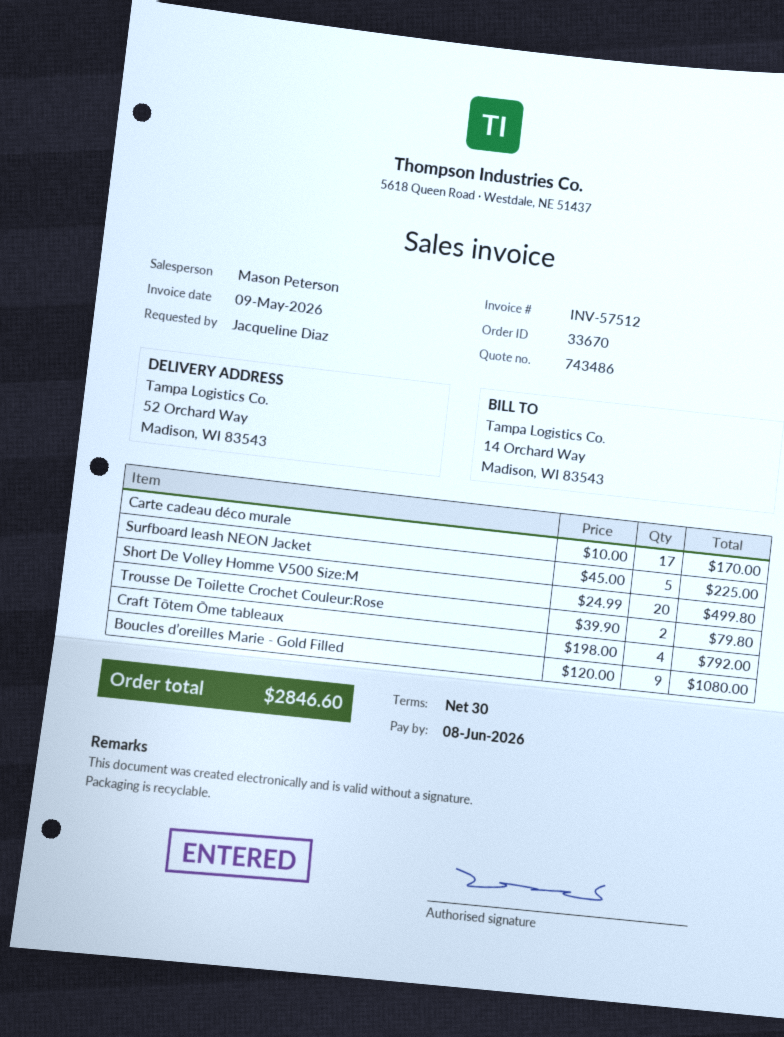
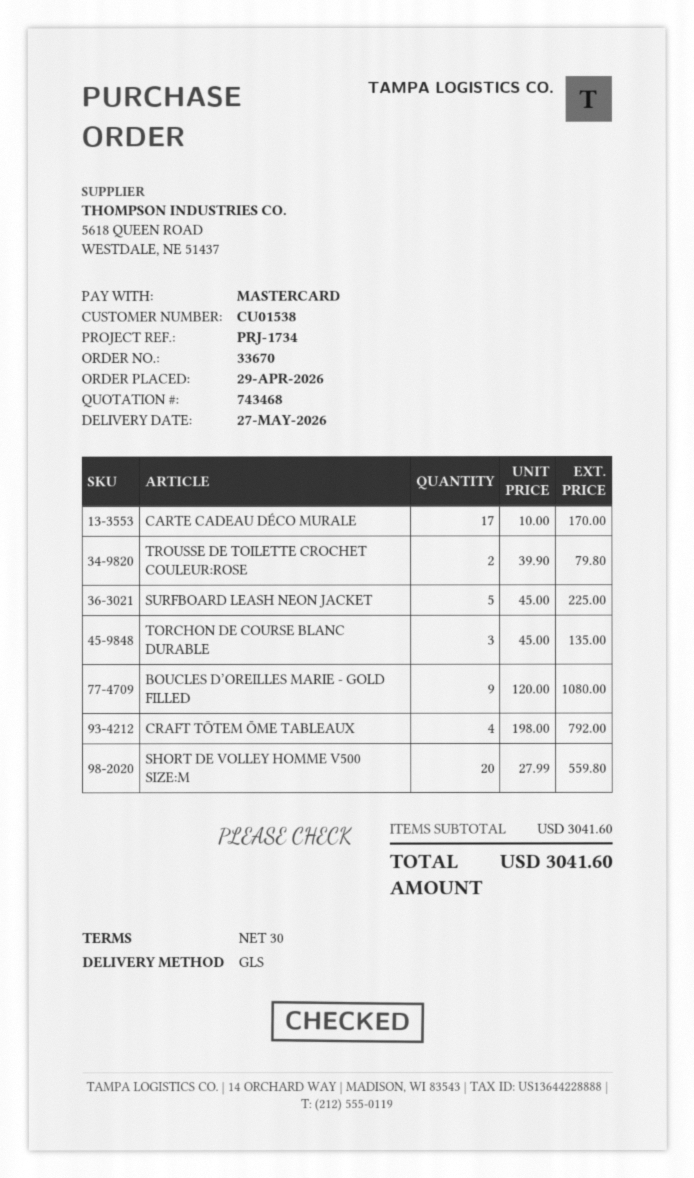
quote number: 743486 -> 743468
Short De Volley Homme V500 Size:M: 20 x 24.99 = 499.80 -> 20 x 27.99 = 559.80
TORCHON DE COURSE BLANC DURABLE: none -> 3 x 45.00 = 135.00
total: 2846.60 -> 3041.60

